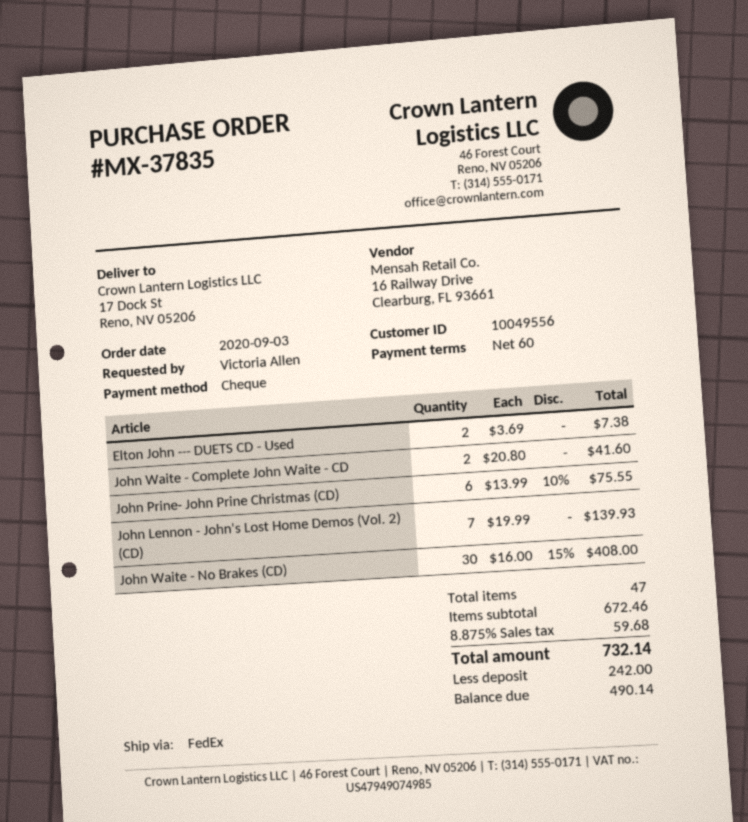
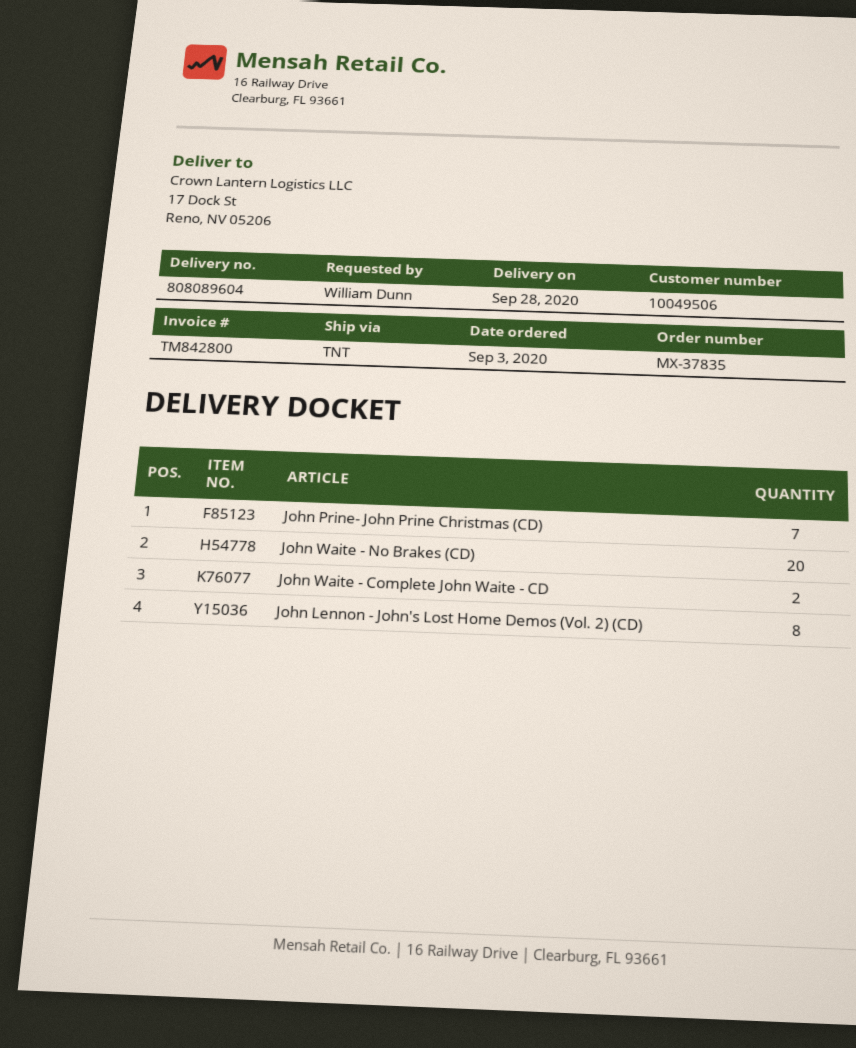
customer number: 10049556 -> 10049506
ordered by: Victoria Allen -> William Dunn
shipping method: FedEx -> TNT
Elton John --- DUETS CD - Used: 2 -> none
John Prine- John Prine Christmas (CD): 6 -> 7
John Lennon - John's Lost Home Demos (Vol. 2) (CD): 7 -> 8
John Waite - No Brakes (CD): 30 -> 20

